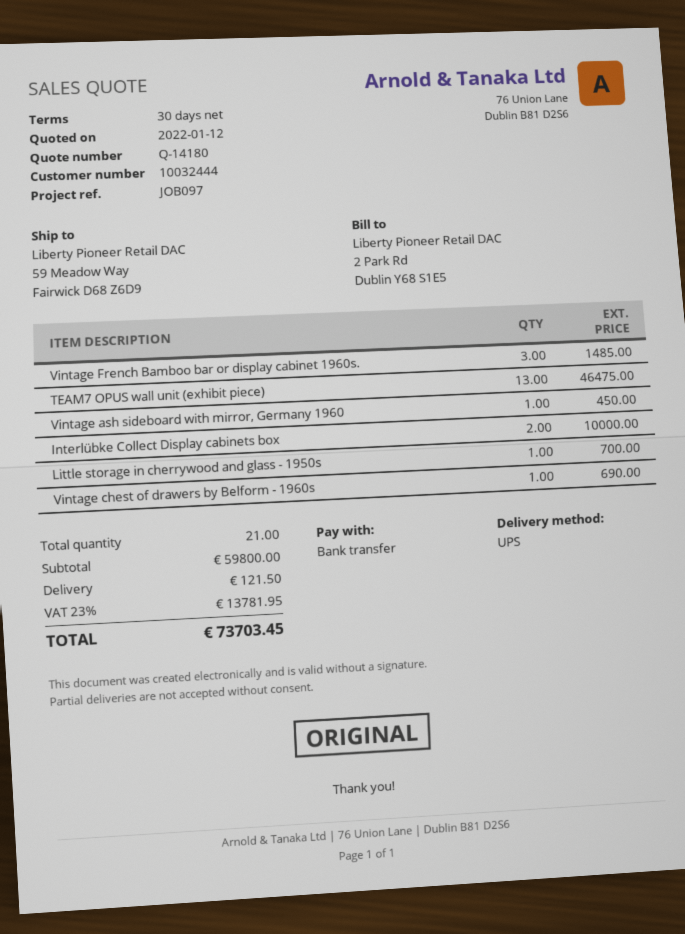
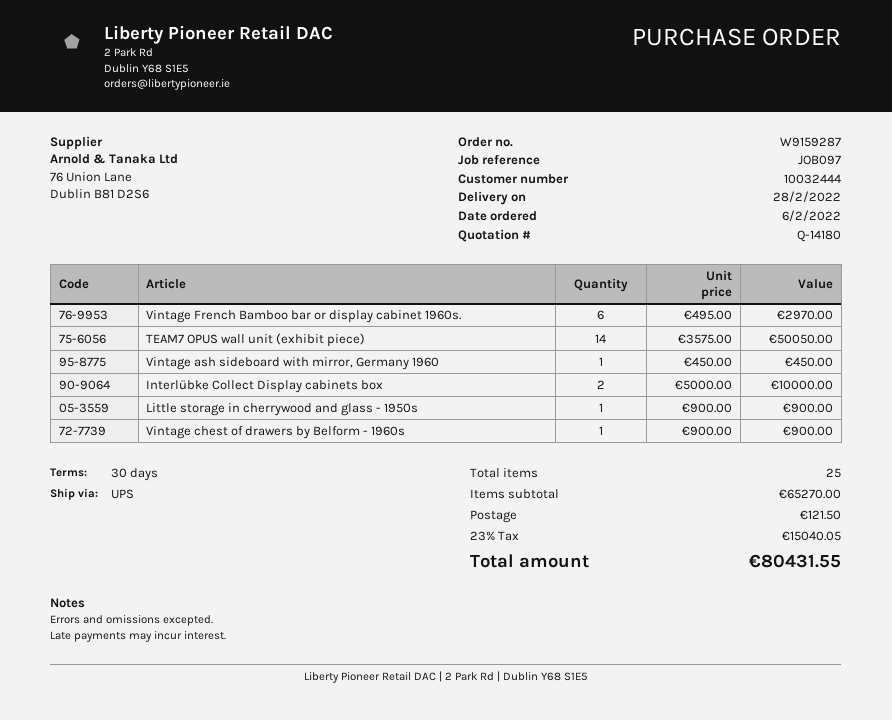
Vintage French Bamboo bar or display cabinet 1960s.: 3 for 1485.00 -> 6 for 2970.00
TEAM7 OPUS wall unit (exhibit piece): 13 for 46475.00 -> 14 for 50050.00
Little storage in cherrywood and glass - 1950s: 1 for 700.00 -> 1 for 900.00
Vintage chest of drawers by Belform - 1960s: 1 for 690.00 -> 1 for 900.00
total quantity: 21 -> 25
subtotal: 59800.00 -> 65270.00
tax: 23% = 13781.95 -> 23% = 15040.05
total: 73703.45 -> 80431.55

